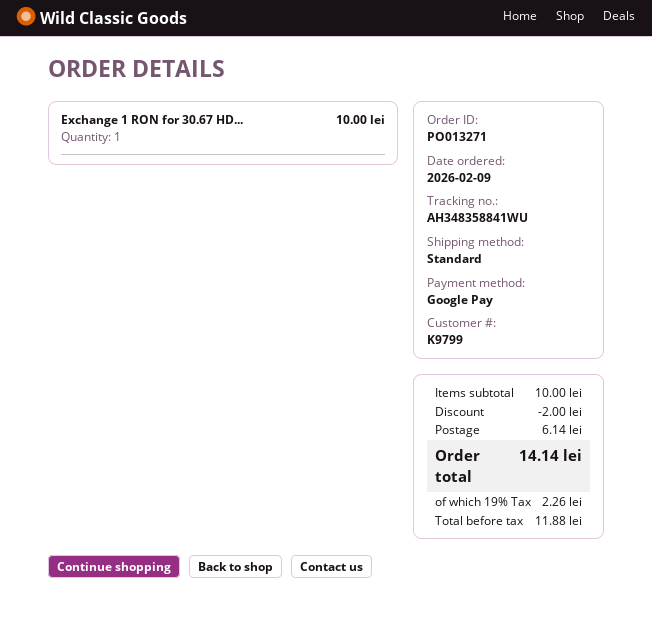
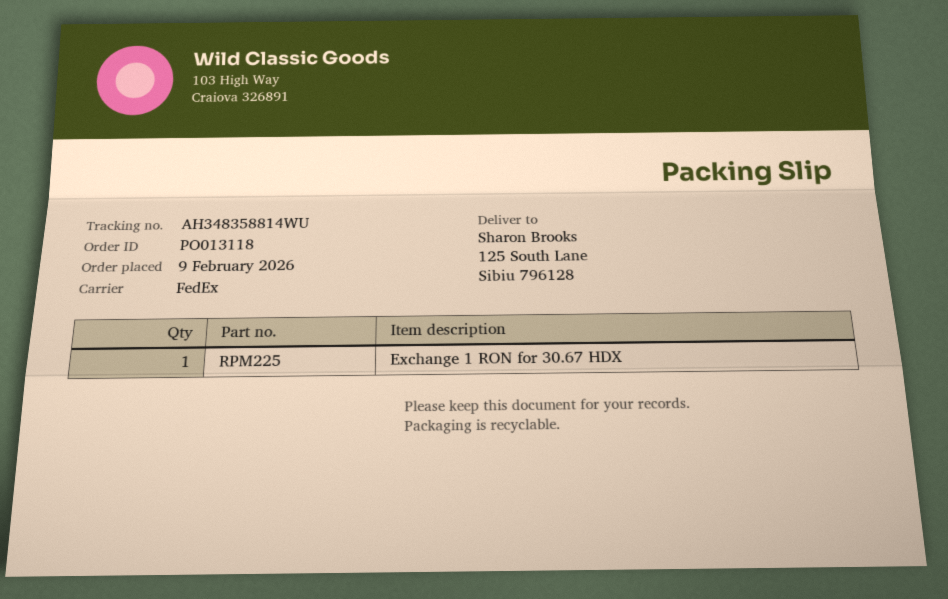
order number: PO013271 -> PO013118
shipping method: standard -> FedEx
tracking number: AH348358841WU -> AH348358814WU

